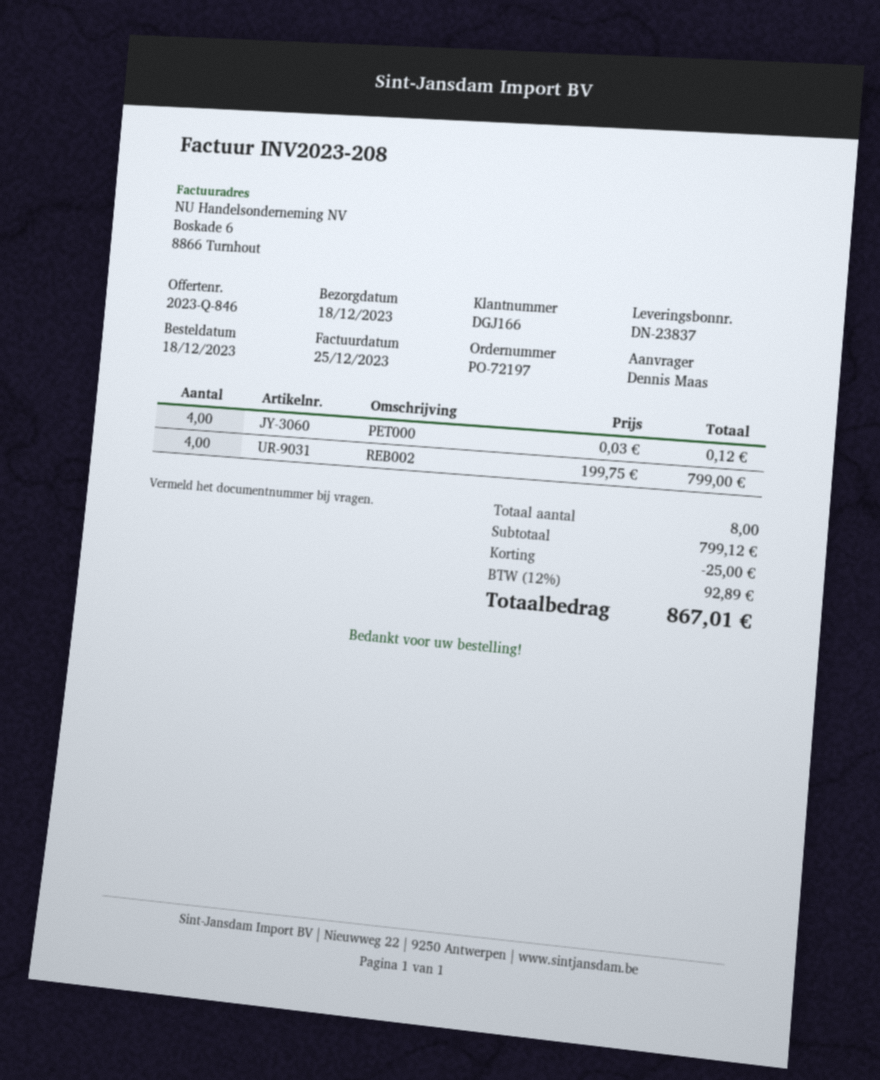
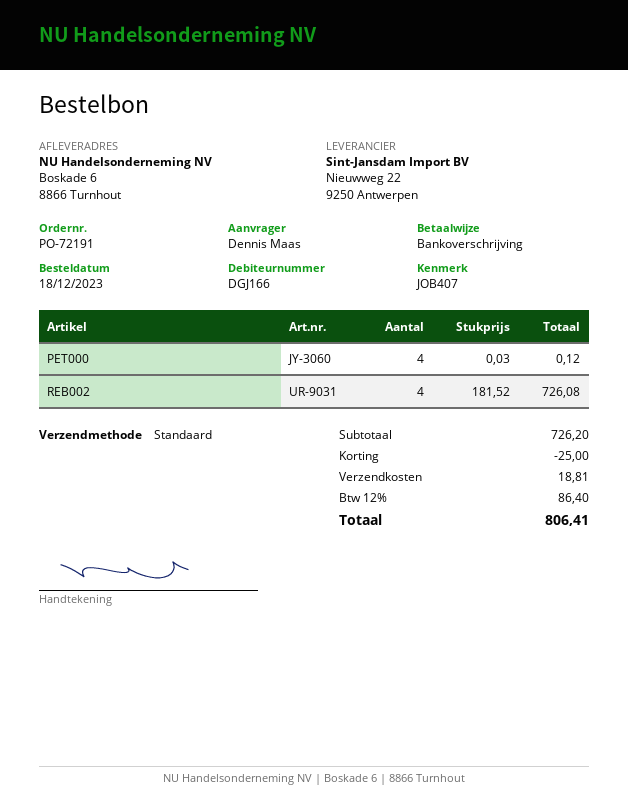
order number: PO-72197 -> PO-72191
REB002: 4 x 199.75 = 799.00 -> 4 x 181.52 = 726.08
subtotal: 799.12 -> 726.20
shipping: none -> 18.81
tax: 12% = 92.89 -> 12% = 86.40
total: 867.01 -> 806.41

